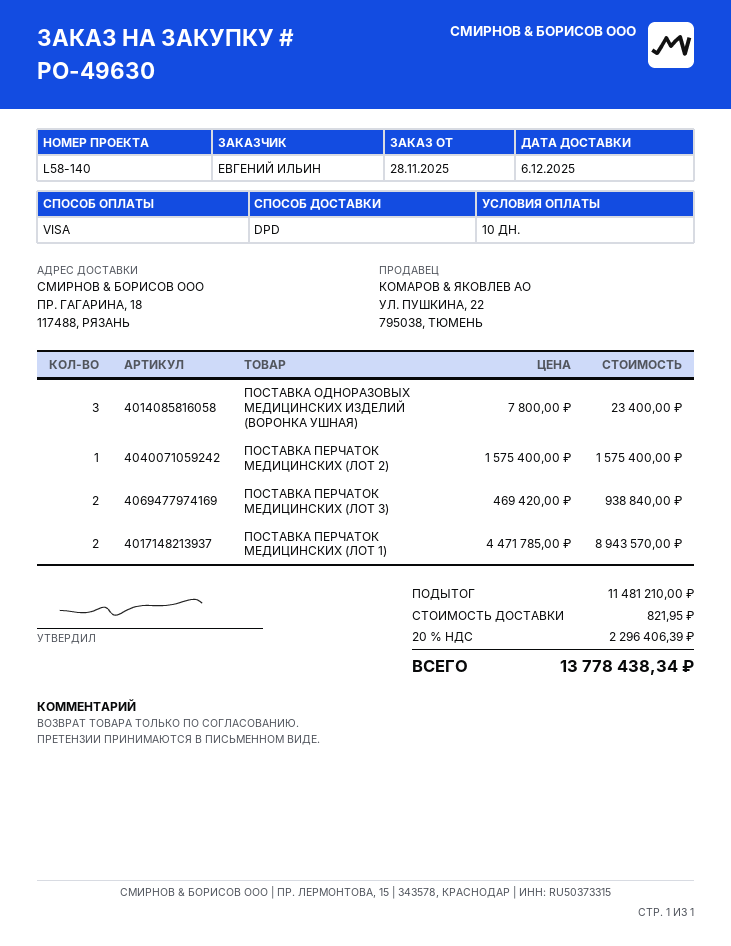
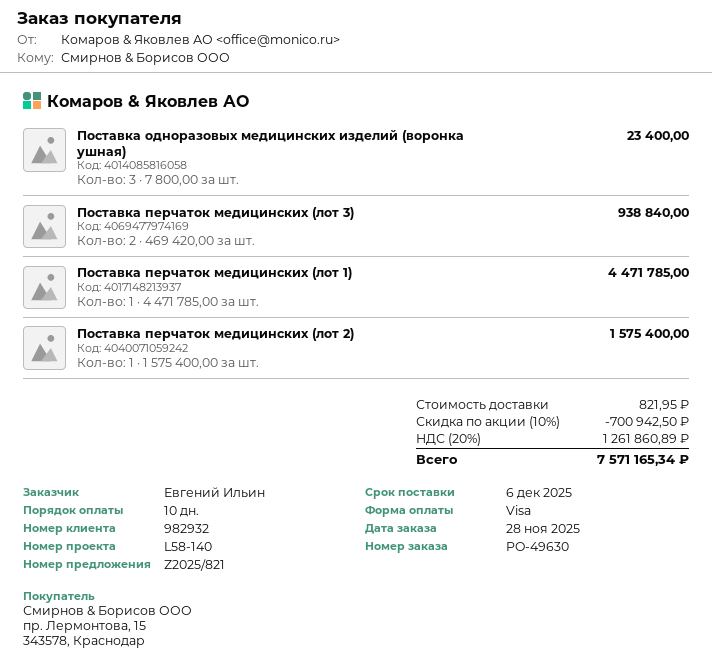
ПОСТАВКА ПЕРЧАТОК МЕДИЦИНСКИХ (ЛОТ 1): 2 x 4471785.00 = 8943570.00 -> 1 x 4471785.00 = 4471785.00
discount: none -> 10% = 700942.50
tax: 20% = 2296406.39 -> 20% = 1261860.89
total: 13778438.34 -> 7571165.34

